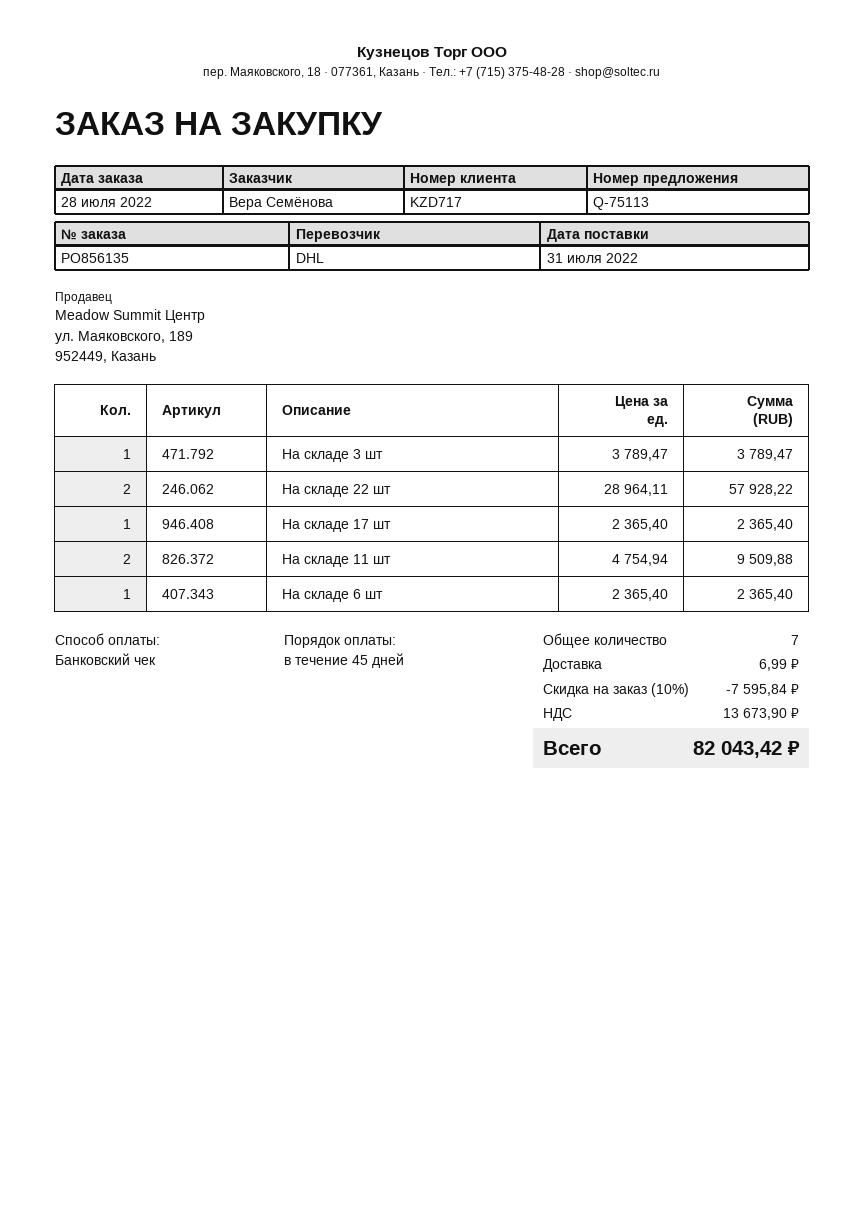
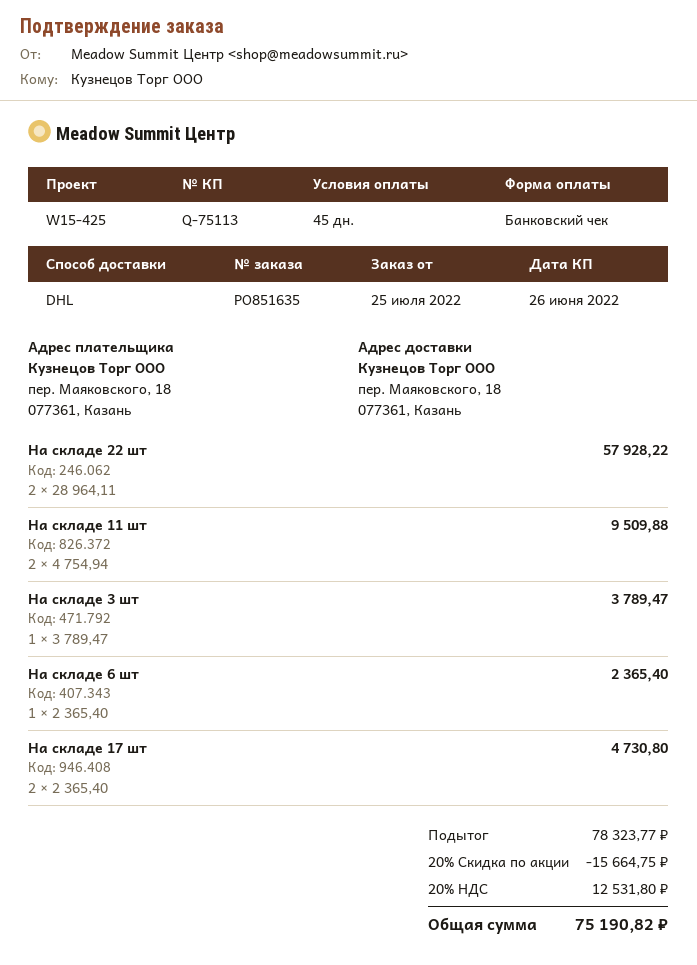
order number: PO856135 -> PO851635
order date: 2022-07-28 -> 2022-07-25
На складе 17 шт: 1 x 2365.40 = 2365.40 -> 2 x 2365.40 = 4730.80
discount: 10% = 7595.84 -> 20% = 15664.75
shipping: 6.99 -> none
tax: 13673.90 -> 12531.80
total: 82043.42 -> 75190.82

